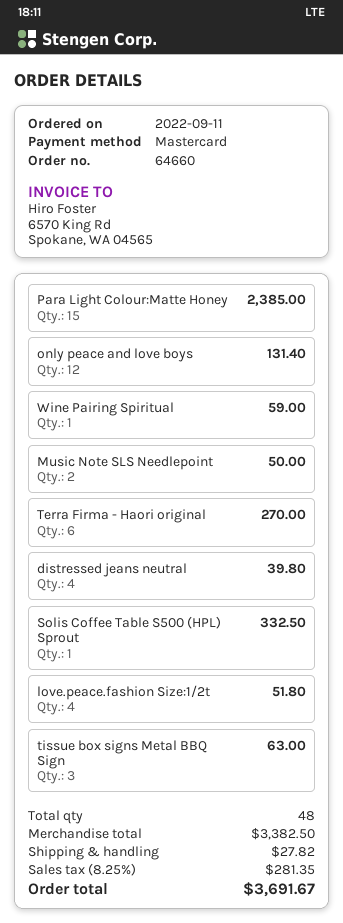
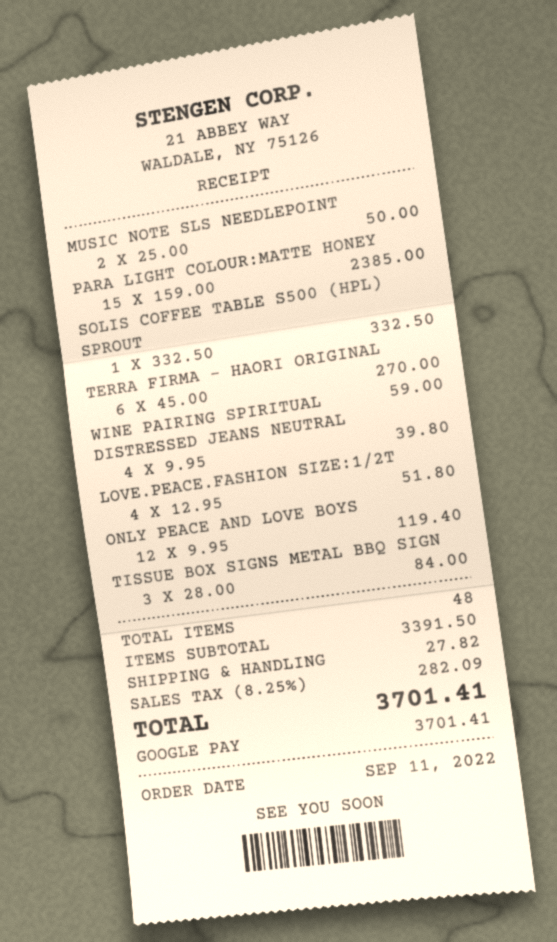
payment method: Mastercard -> Google Pay
only peace and love boys: 12 for 131.40 -> 12 for 119.40
tissue box signs Metal BBQ Sign: 3 for 63.00 -> 3 for 84.00
subtotal: 3382.50 -> 3391.50
tax: 8.25% = 281.35 -> 8.25% = 282.09
total: 3691.67 -> 3701.41

